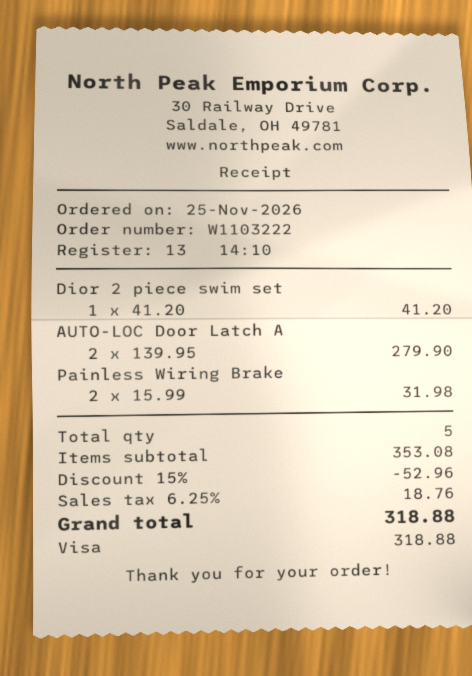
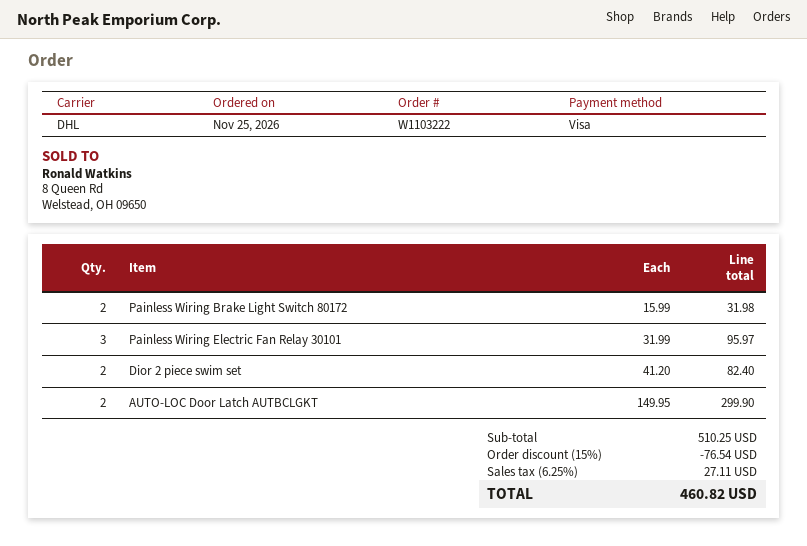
Dior 2 piece swim set: 1 x 41.20 = 41.20 -> 2 x 41.20 = 82.40
AUTO-LOC Door Latch A: 2 x 139.95 = 279.90 -> 2 x 149.95 = 299.90
Painless Wiring Electric Fan Relay 30101: none -> 3 x 31.99 = 95.97
subtotal: 353.08 -> 510.25
discount: 15% = 52.96 -> 15% = 76.54
tax: 6.25% = 18.76 -> 6.25% = 27.11
total: 318.88 -> 460.82

